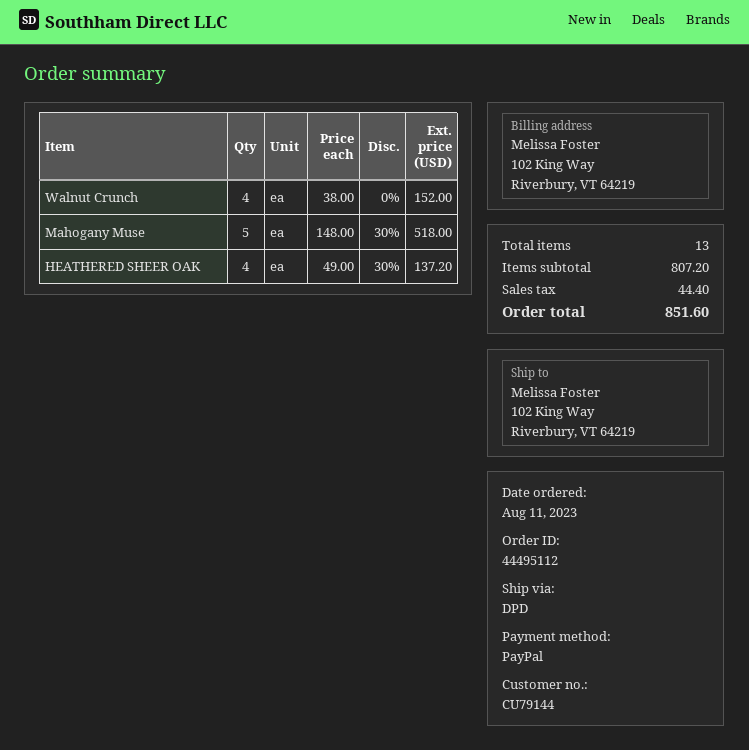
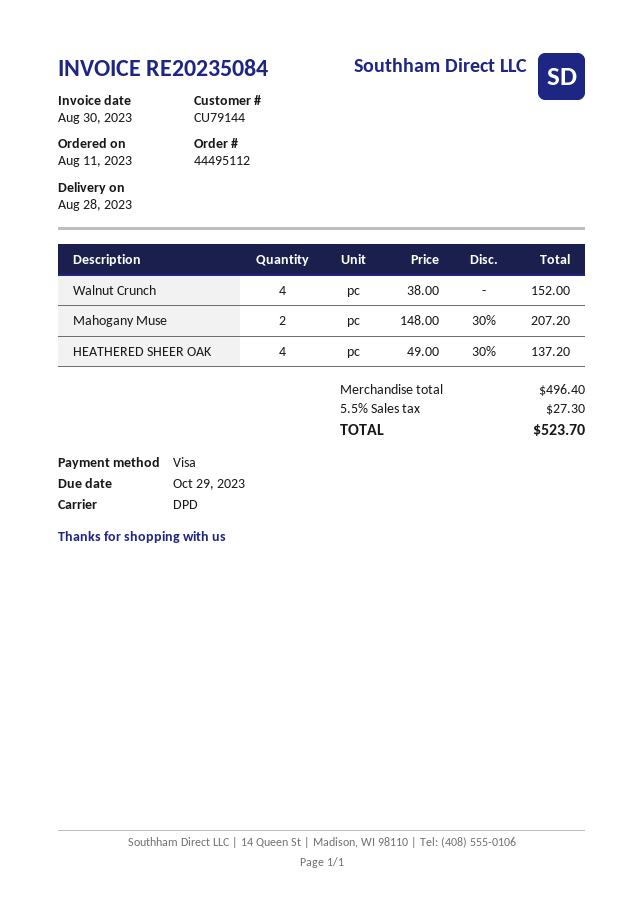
payment method: PayPal -> Visa
Mahogany Muse: 5 x 148.00 - 30% = 518.00 -> 2 x 148.00 - 30% = 207.20
subtotal: 807.20 -> 496.40
tax: 44.40 -> 27.30
total: 851.60 -> 523.70

